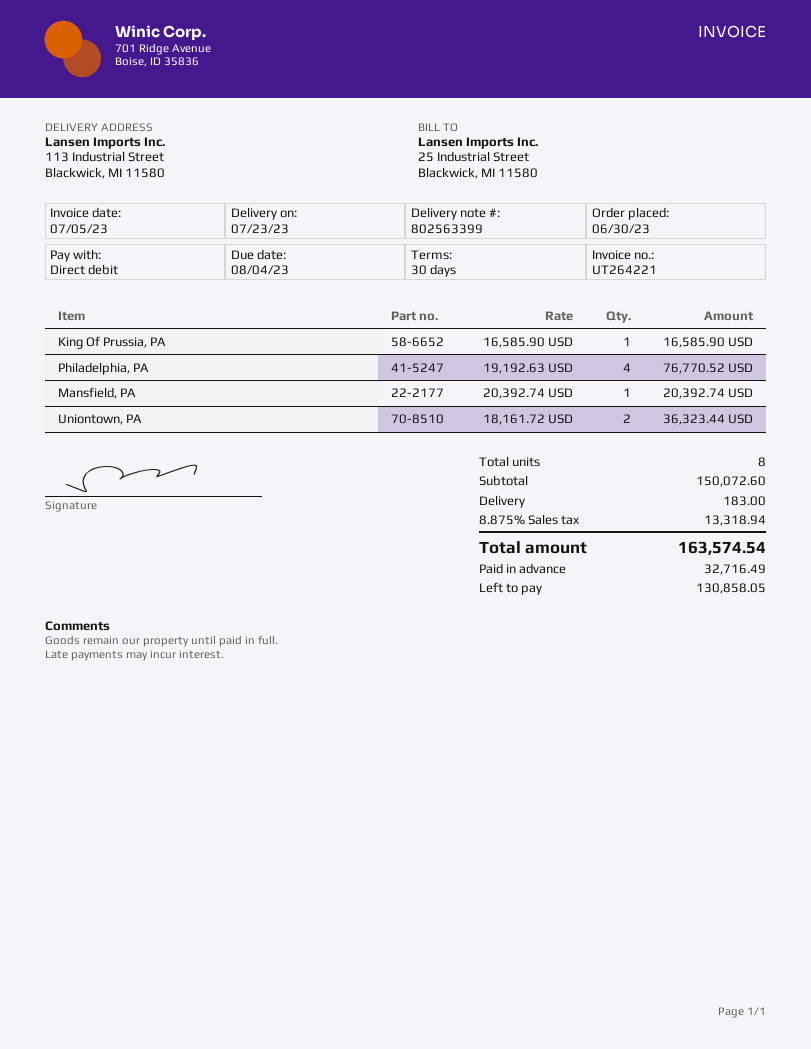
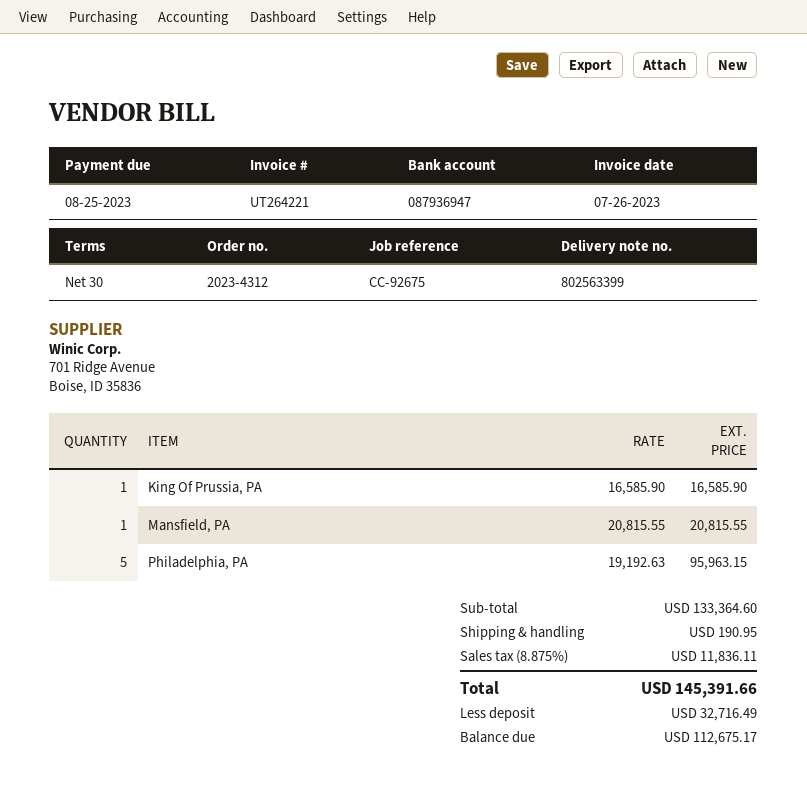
invoice date: 2023-07-05 -> 2023-07-26
due date: 2023-08-04 -> 2023-08-25
Philadelphia, PA: 4 x 19192.63 = 76770.52 -> 5 x 19192.63 = 95963.15
Mansfield, PA: 1 x 20392.74 = 20392.74 -> 1 x 20815.55 = 20815.55
Uniontown, PA: 2 x 18161.72 = 36323.44 -> none
subtotal: 150072.60 -> 133364.60
shipping: 183.00 -> 190.95
tax: 8.875% = 13318.94 -> 8.875% = 11836.11
total: 163574.54 -> 145391.66
balance: 130858.05 -> 112675.17

